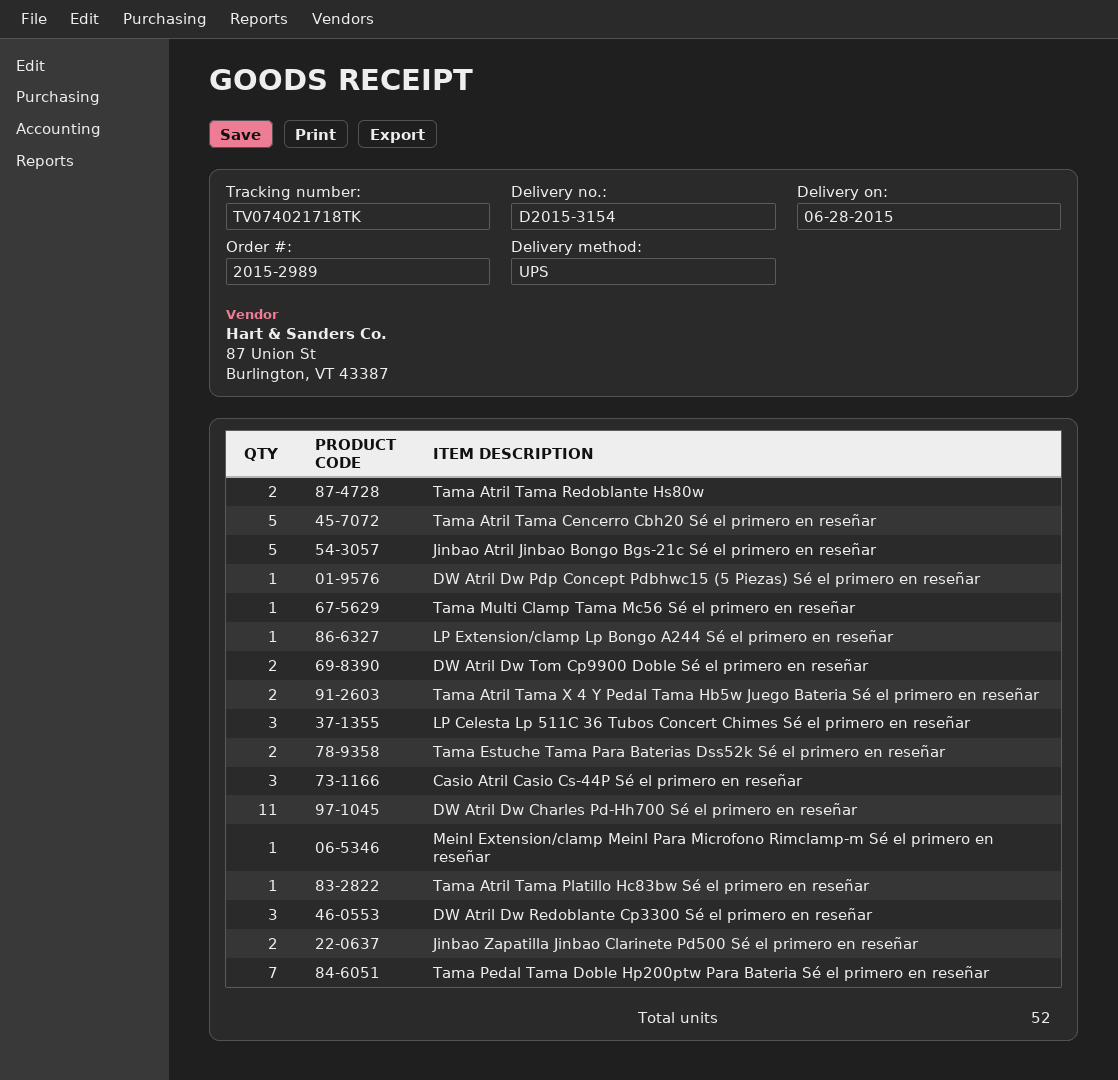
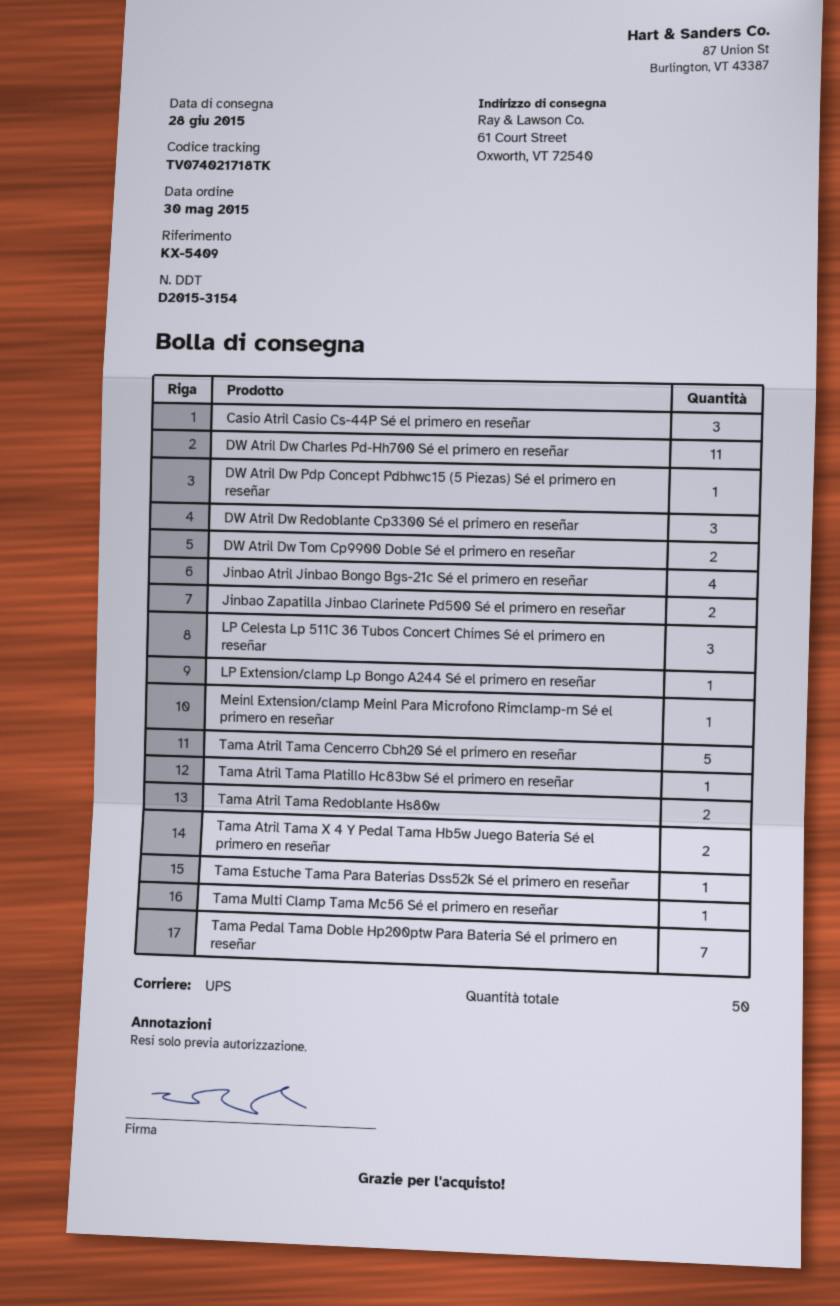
Jinbao Atril Jinbao Bongo Bgs-21c Sé el primero en reseñar: 5 -> 4
Tama Estuche Tama Para Baterias Dss52k Sé el primero en reseñar: 2 -> 1
total quantity: 52 -> 50

